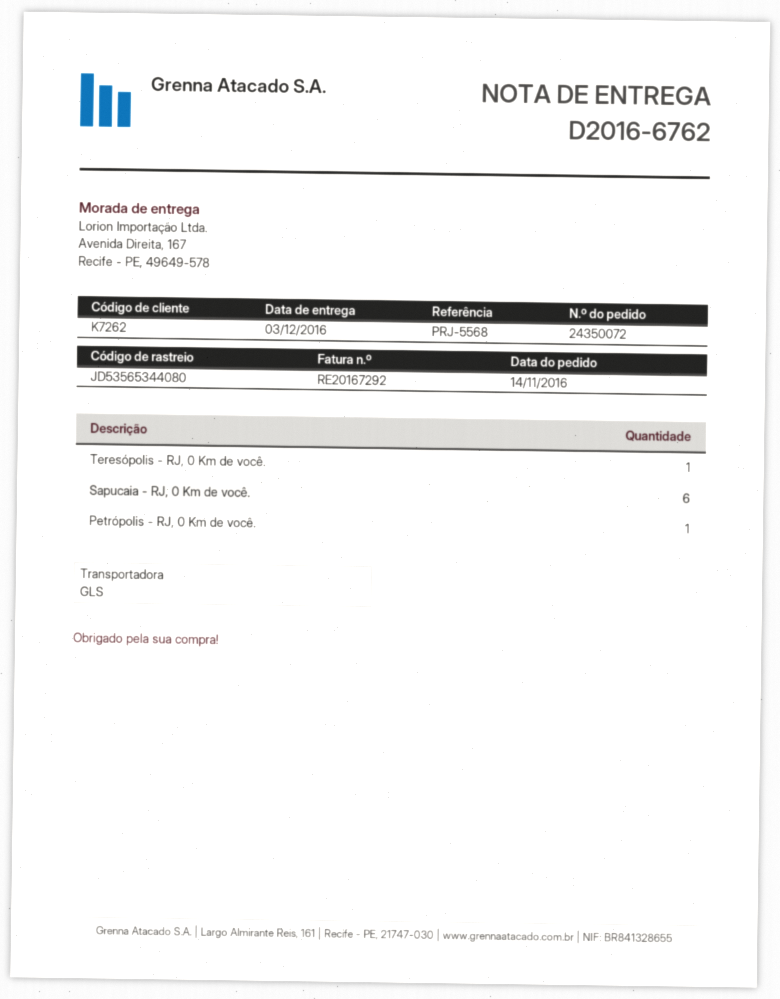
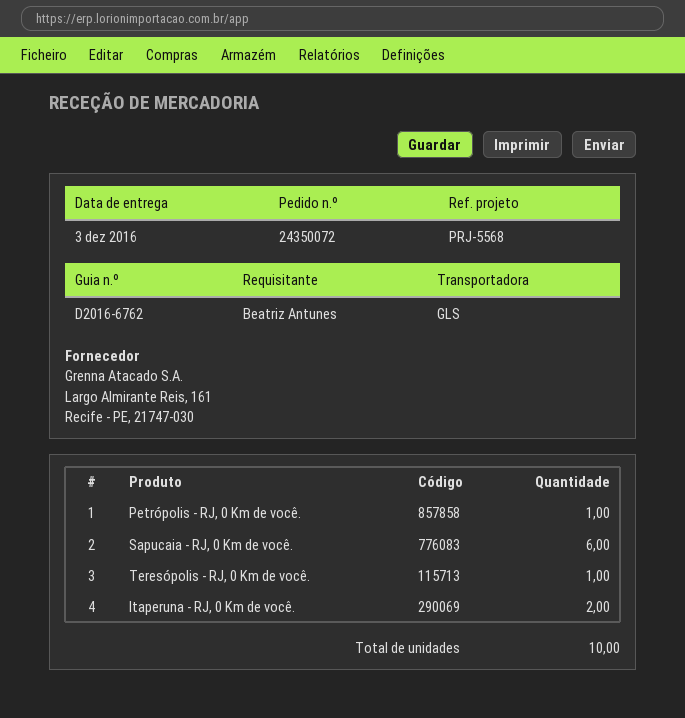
Itaperuna - RJ, 0 Km de você.: none -> 2

